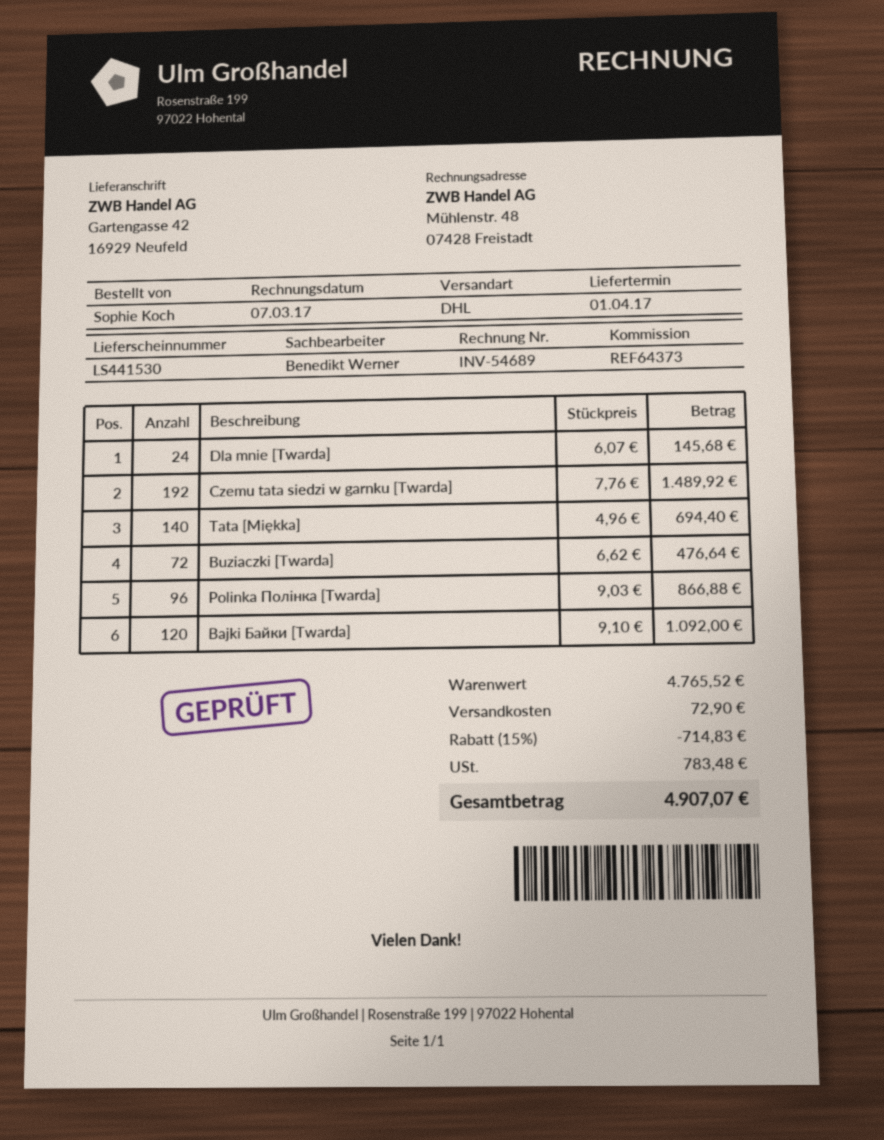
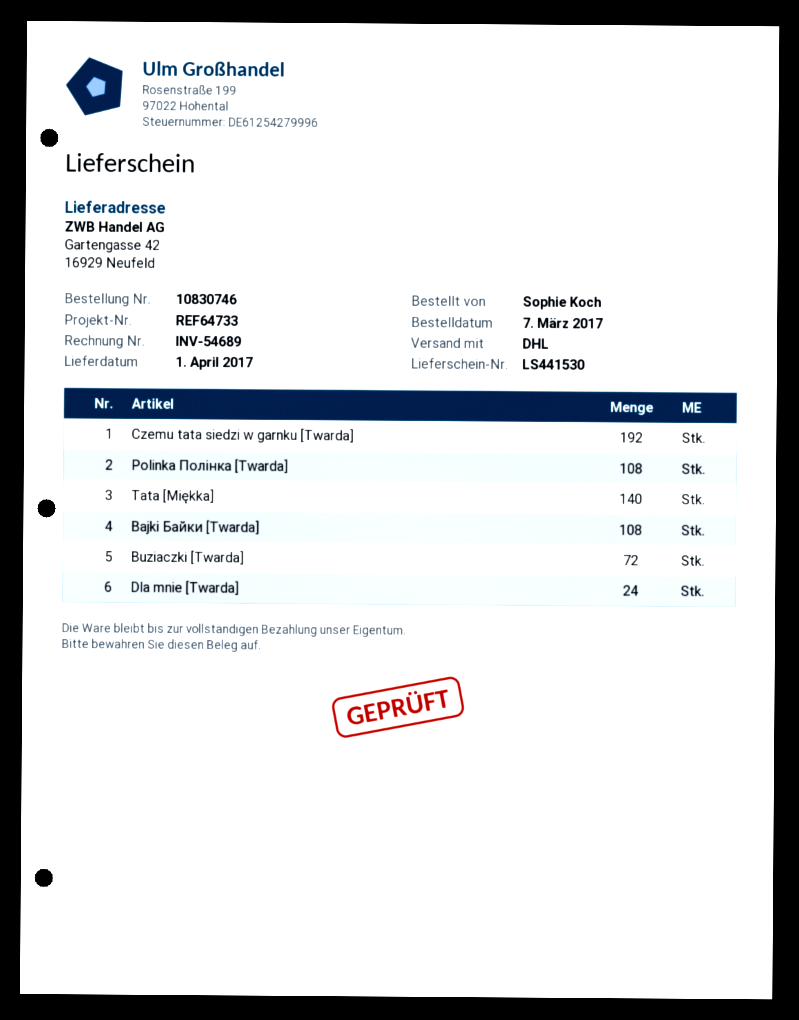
reference: REF64373 -> REF64733
Polinka Полінка [Twarda]: 96 -> 108
Bajki Байки [Twarda]: 120 -> 108

